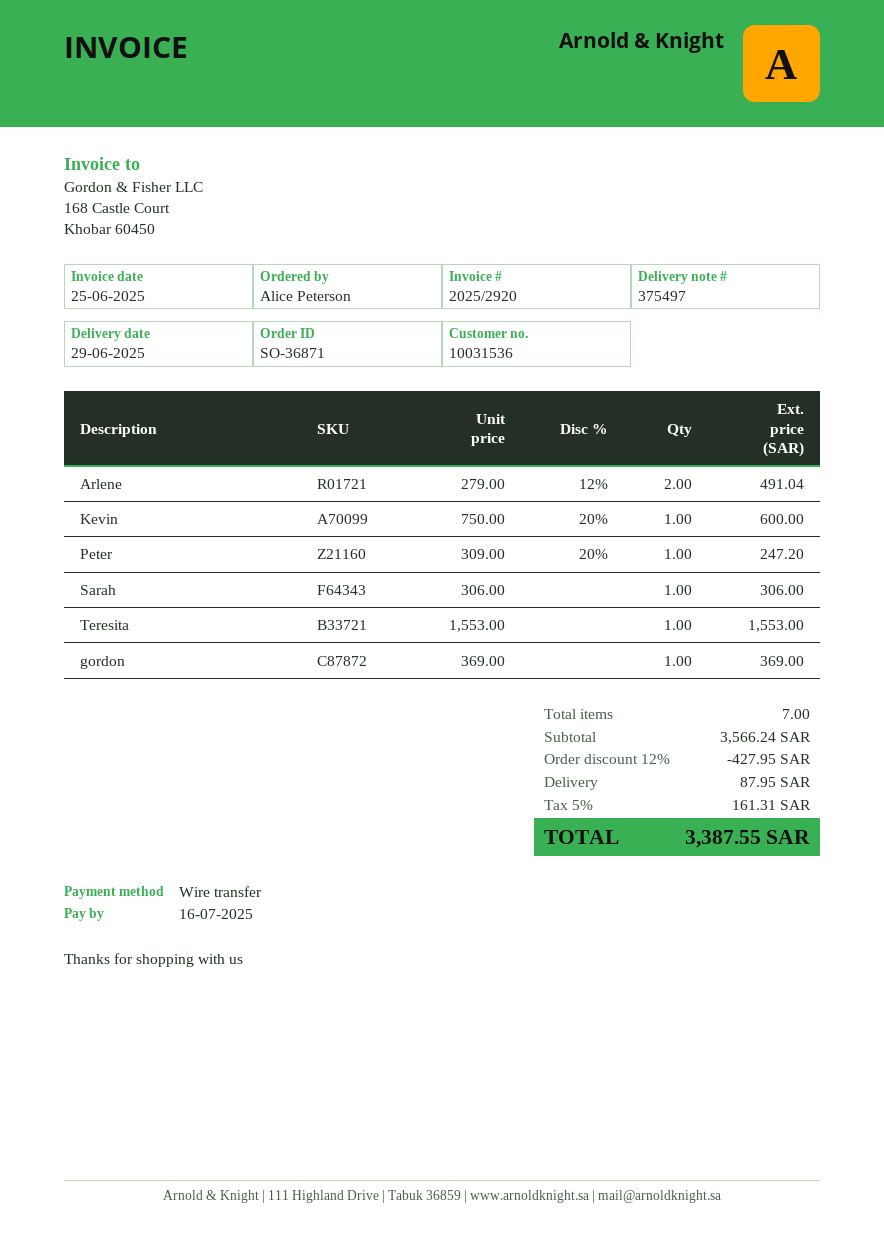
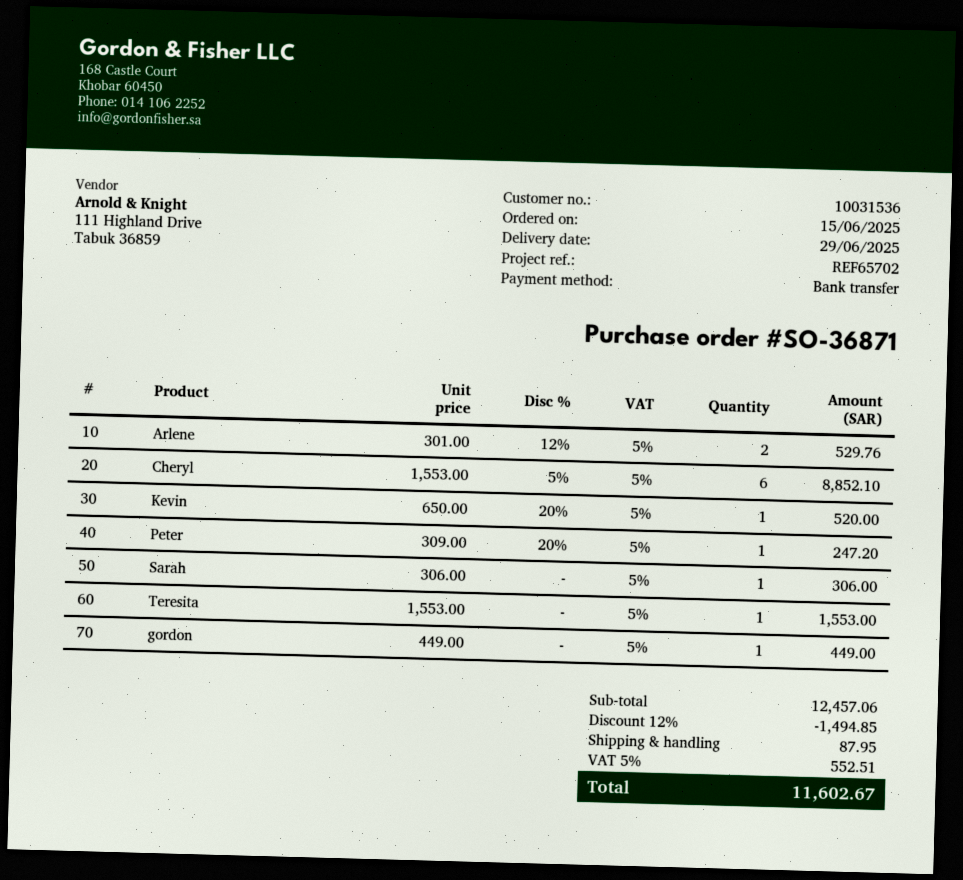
Arlene: 2 x 279.00 - 12% = 491.04 -> 2 x 301.00 - 12% = 529.76
Kevin: 1 x 750.00 - 20% = 600.00 -> 1 x 650.00 - 20% = 520.00
gordon: 1 x 369.00 = 369.00 -> 1 x 449.00 = 449.00
Cheryl: none -> 6 x 1553.00 - 5% = 8852.10
subtotal: 3566.24 -> 12457.06
discount: 12% = 427.95 -> 12% = 1494.85
tax: 5% = 161.31 -> 5% = 552.51
total: 3387.55 -> 11602.67

